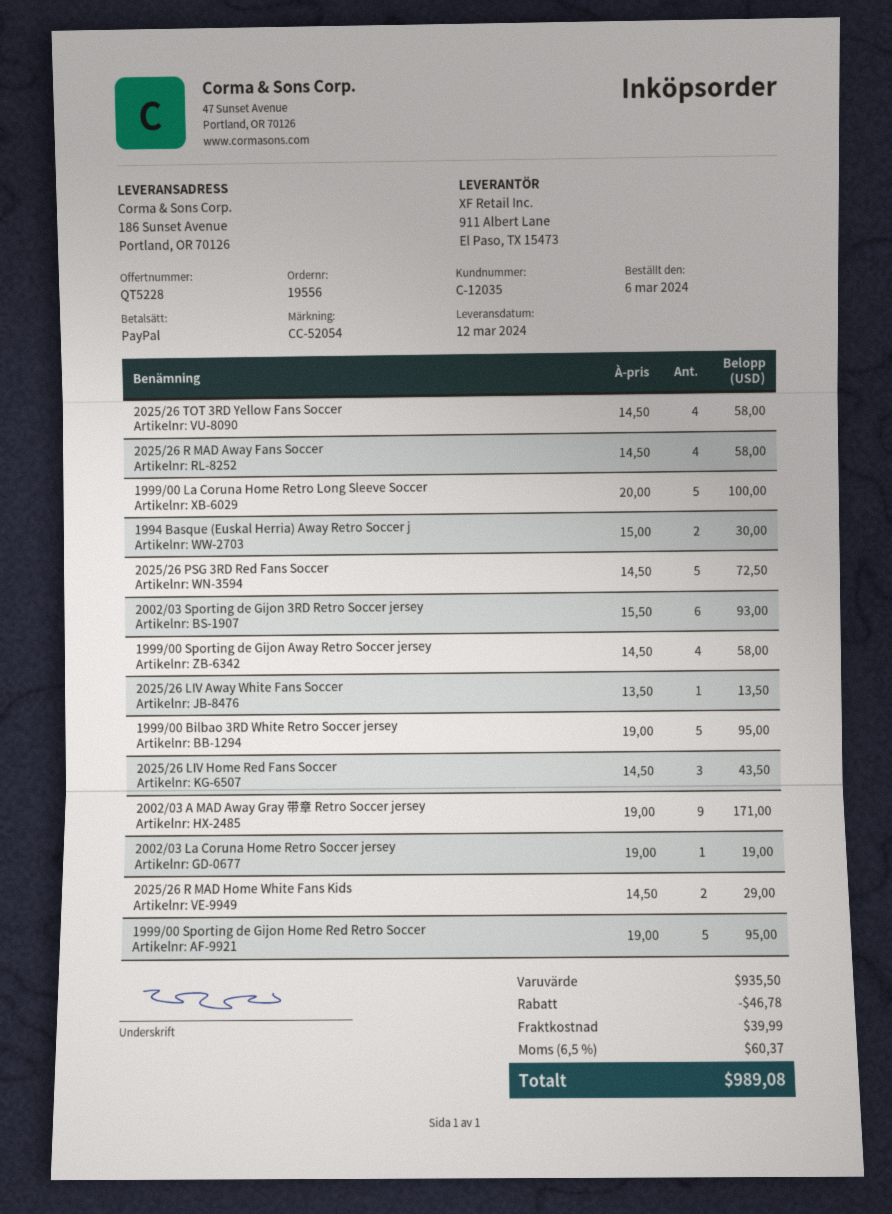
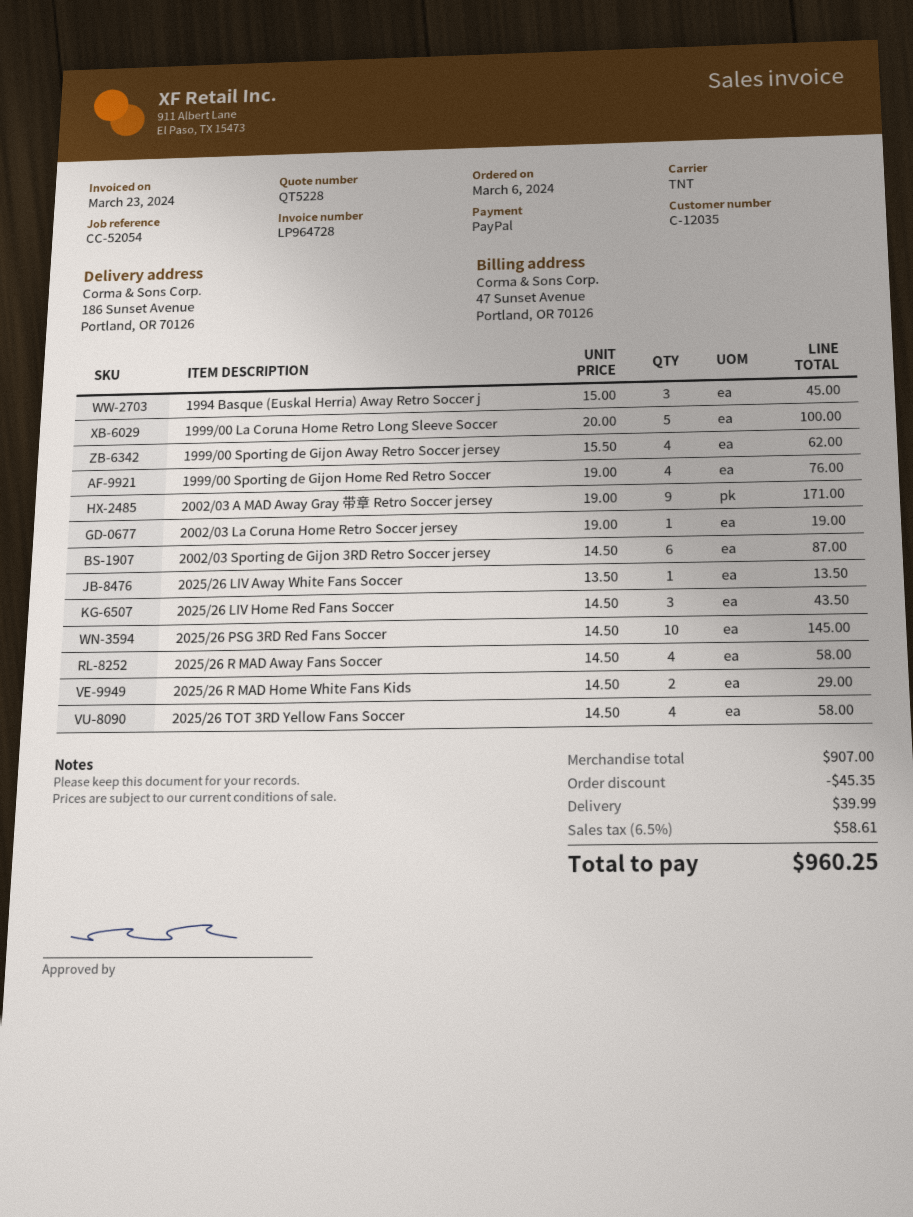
1994 Basque (Euskal Herria) Away Retro Soccer j: 2 x 15.00 = 30.00 -> 3 x 15.00 = 45.00
2025/26 PSG 3RD Red Fans Soccer: 5 x 14.50 = 72.50 -> 10 x 14.50 = 145.00
2002/03 Sporting de Gijon 3RD Retro Soccer jersey: 6 x 15.50 = 93.00 -> 6 x 14.50 = 87.00
1999/00 Sporting de Gijon Away Retro Soccer jersey: 4 x 14.50 = 58.00 -> 4 x 15.50 = 62.00
1999/00 Bilbao 3RD White Retro Soccer jersey: 5 x 19.00 = 95.00 -> none
1999/00 Sporting de Gijon Home Red Retro Soccer: 5 x 19.00 = 95.00 -> 4 x 19.00 = 76.00
subtotal: 935.50 -> 907.00
discount: 46.78 -> 45.35
tax: 6.5% = 60.37 -> 6.5% = 58.61
total: 989.08 -> 960.25

